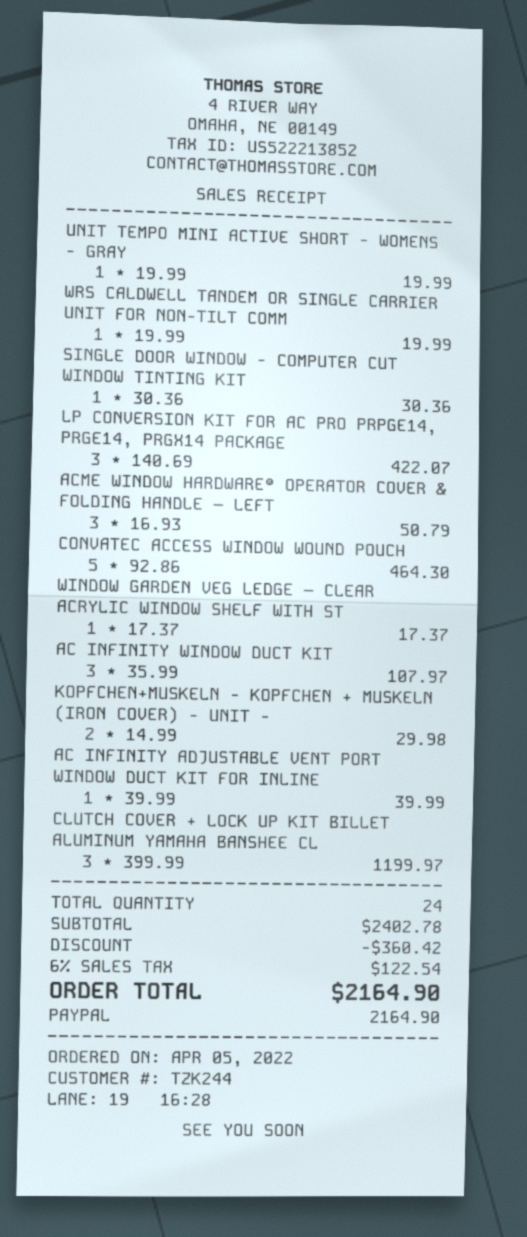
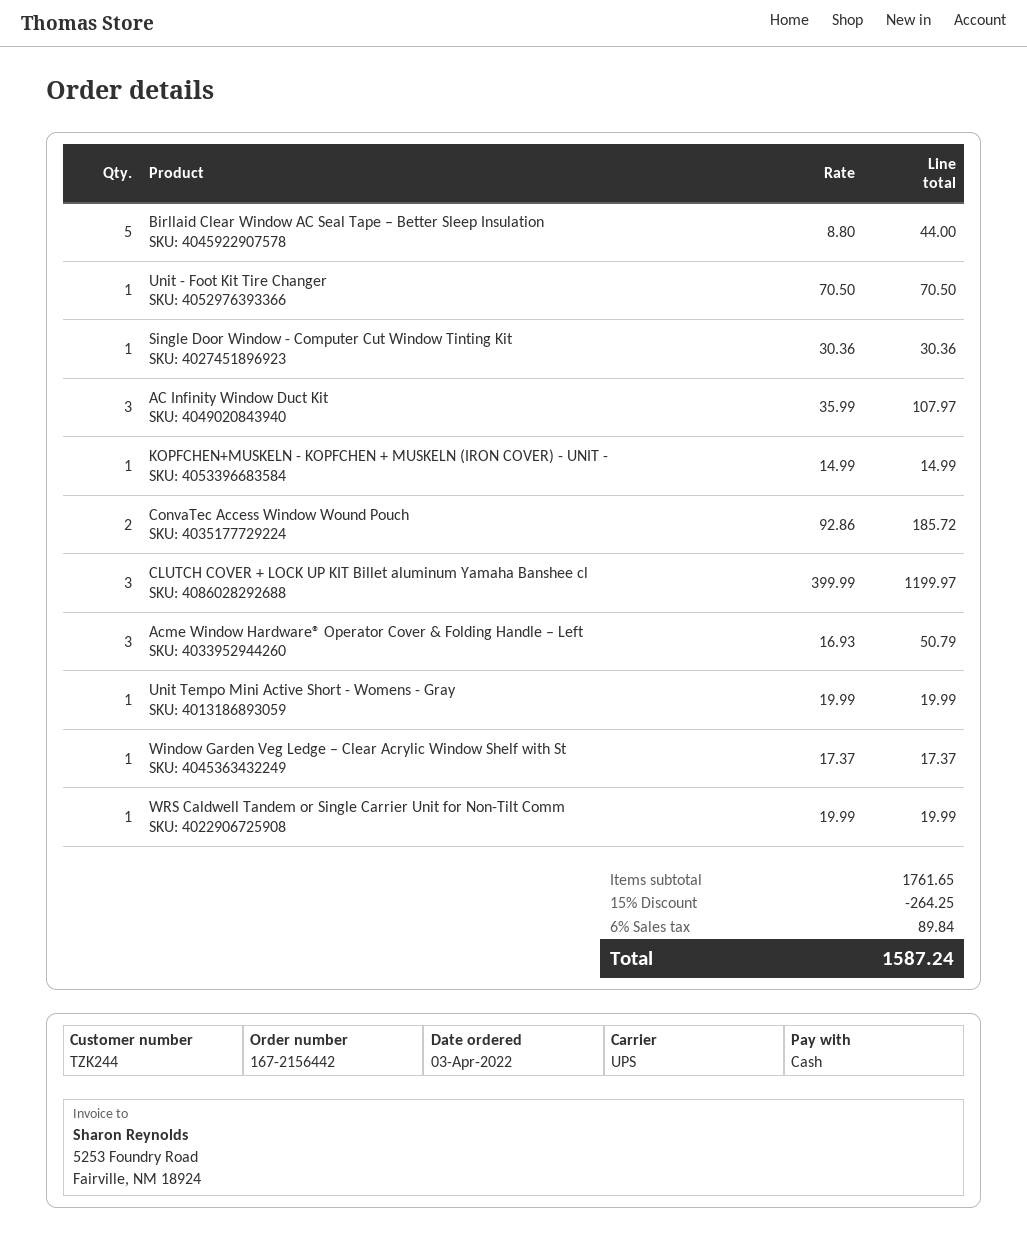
order date: 2022-04-05 -> 2022-04-03
payment method: PayPal -> cash
LP CONVERSION KIT FOR AC PRO PRPGE14, PRGE14, PRGX14 PACKAGE: 3 x 140.69 = 422.07 -> none
CONVATEC ACCESS WINDOW WOUND POUCH: 5 x 92.86 = 464.30 -> 2 x 92.86 = 185.72
KOPFCHEN+MUSKELN - KOPFCHEN + MUSKELN (IRON COVER) - UNIT -: 2 x 14.99 = 29.98 -> 1 x 14.99 = 14.99
AC INFINITY ADJUSTABLE VENT PORT WINDOW DUCT KIT FOR INLINE: 1 x 39.99 = 39.99 -> none
Birllaid Clear Window AC Seal Tape – Better Sleep Insulation: none -> 5 x 8.80 = 44.00
Unit - Foot Kit Tire Changer: none -> 1 x 70.50 = 70.50
subtotal: 2402.78 -> 1761.65
discount: 360.42 -> 264.25
tax: 6% = 122.54 -> 6% = 89.84
total: 2164.90 -> 1587.24

